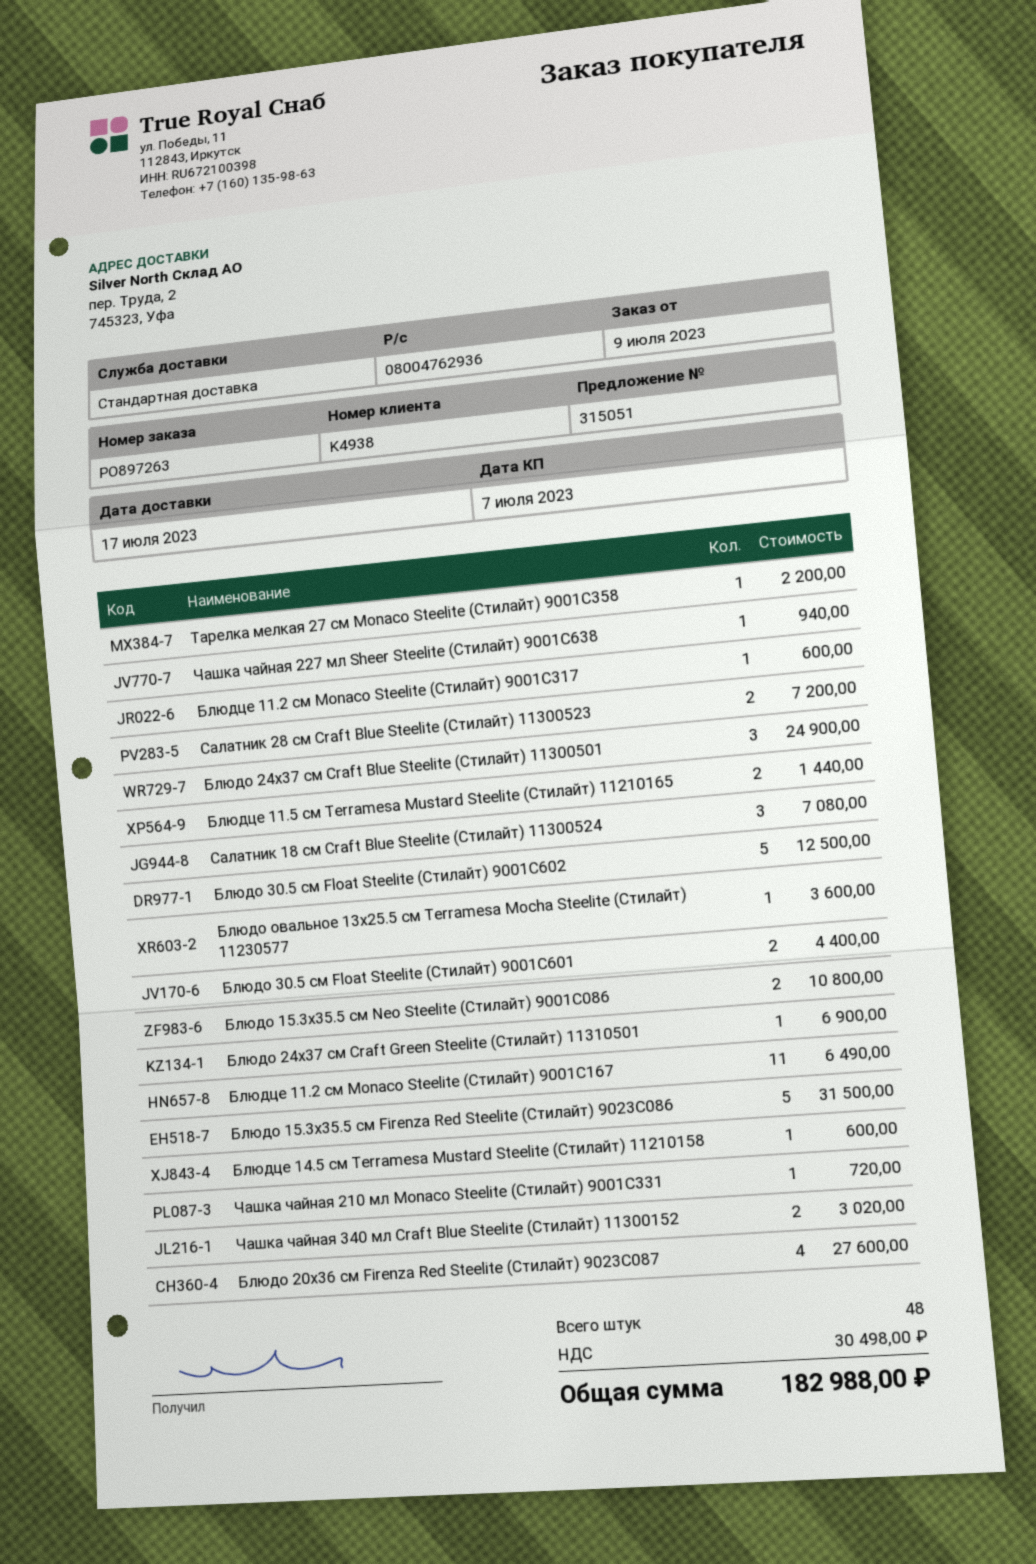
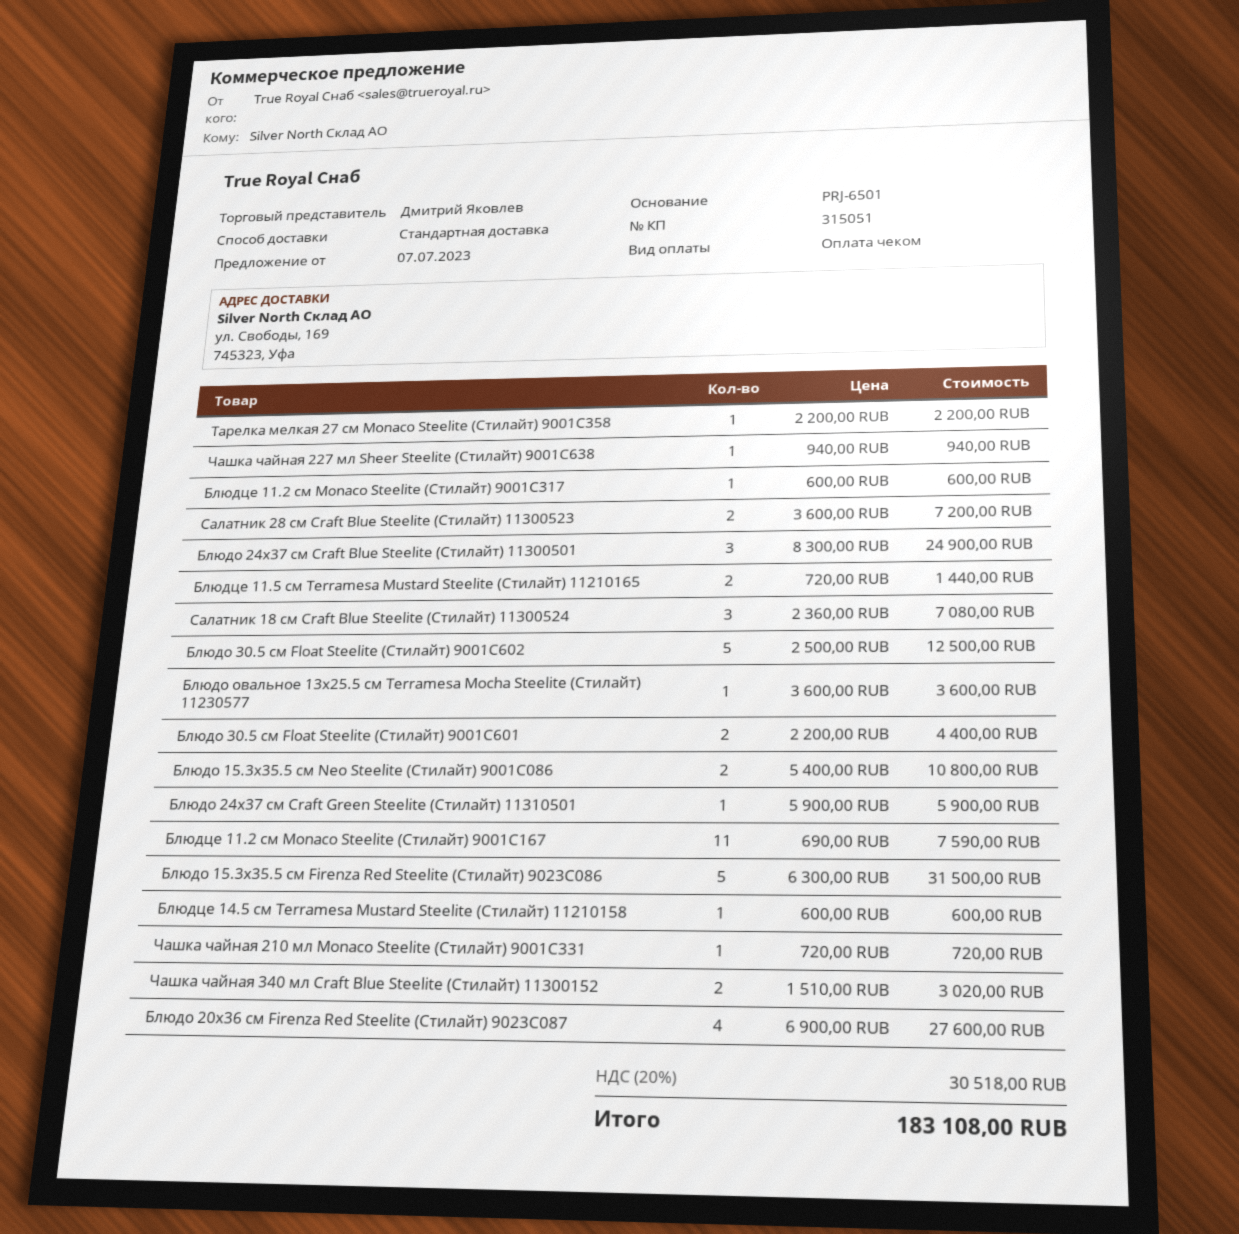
ship to: пер. Труда, 2, 745323, Уфа -> ул. Свободы, 169, 745323, Уфа
Блюдо 24х37 см Craft Green Steelite (Стилайт) 11310501: 1 for 6900.00 -> 1 for 5900.00
Блюдце 11.2 см Monaco Steelite (Стилайт) 9001C167: 11 for 6490.00 -> 11 for 7590.00
tax: 30498.00 -> 30518.00
total: 182988.00 -> 183108.00

